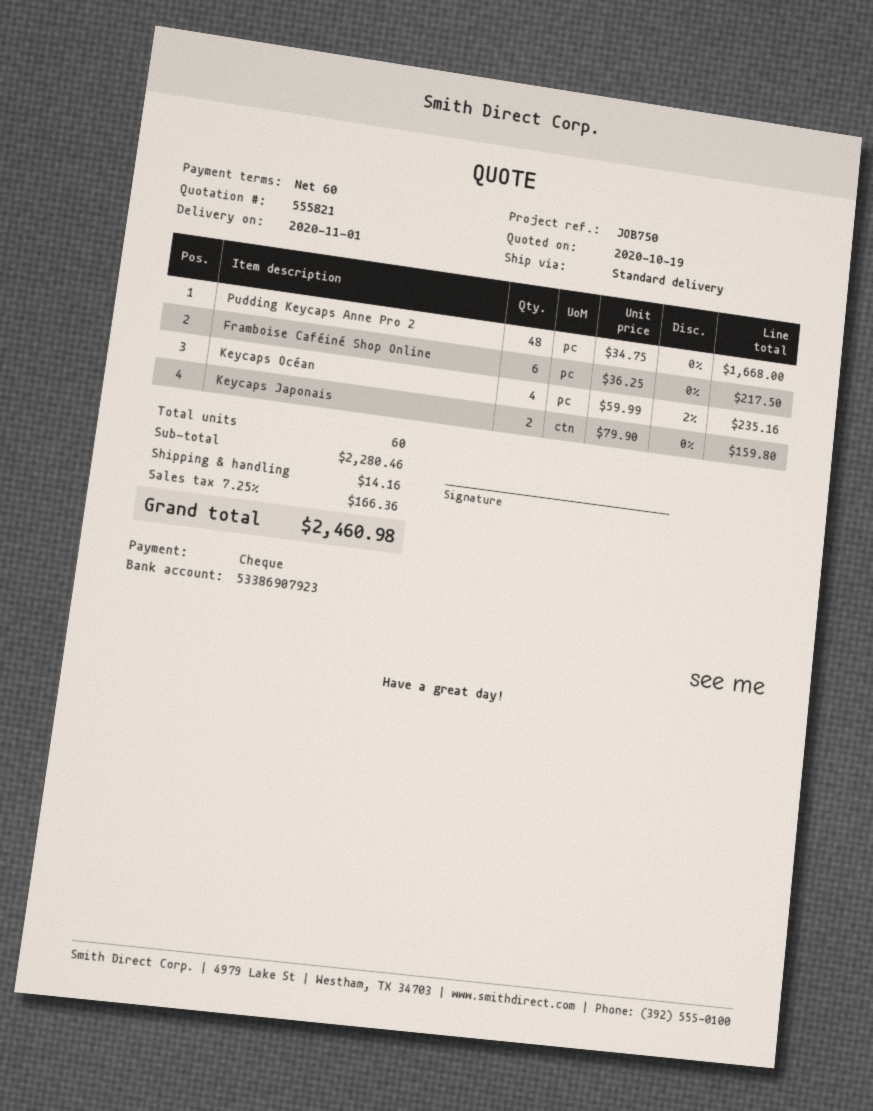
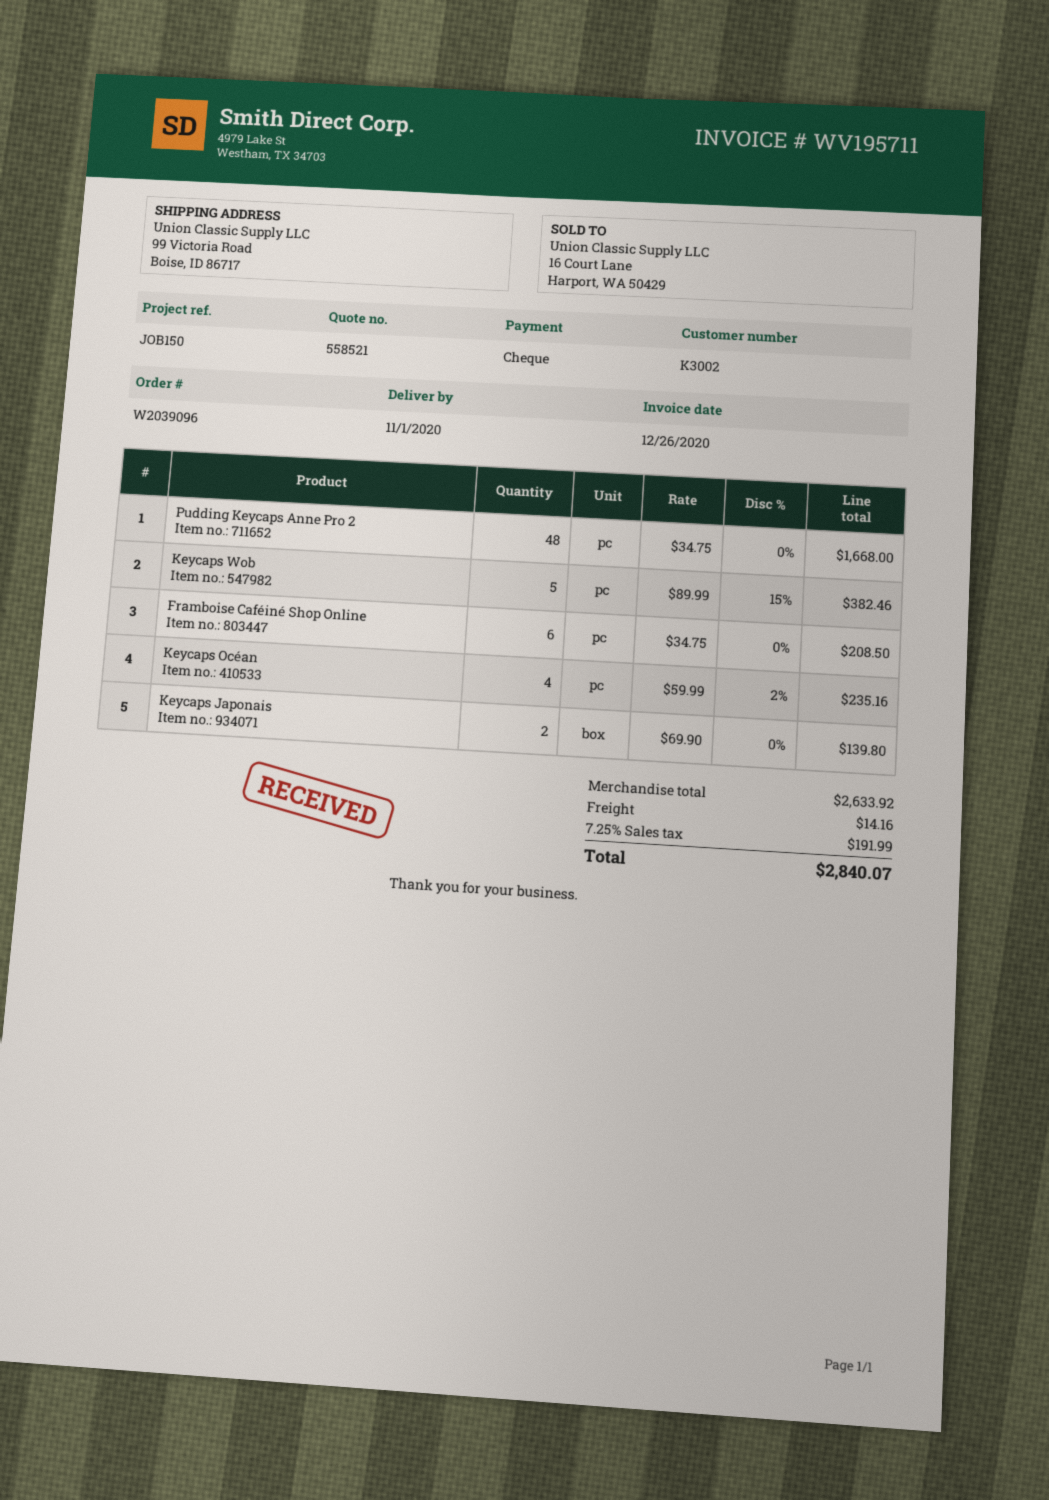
quote number: 555821 -> 558521
reference: JOB750 -> JOB150
Framboise Caféiné Shop Online: 6 x 36.25 = 217.50 -> 6 x 34.75 = 208.50
Keycaps Japonais: 2 x 79.90 = 159.80 -> 2 x 69.90 = 139.80
Keycaps Wob: none -> 5 x 89.99 - 15% = 382.46
subtotal: 2280.46 -> 2633.92
tax: 7.25% = 166.36 -> 7.25% = 191.99
total: 2460.98 -> 2840.07

